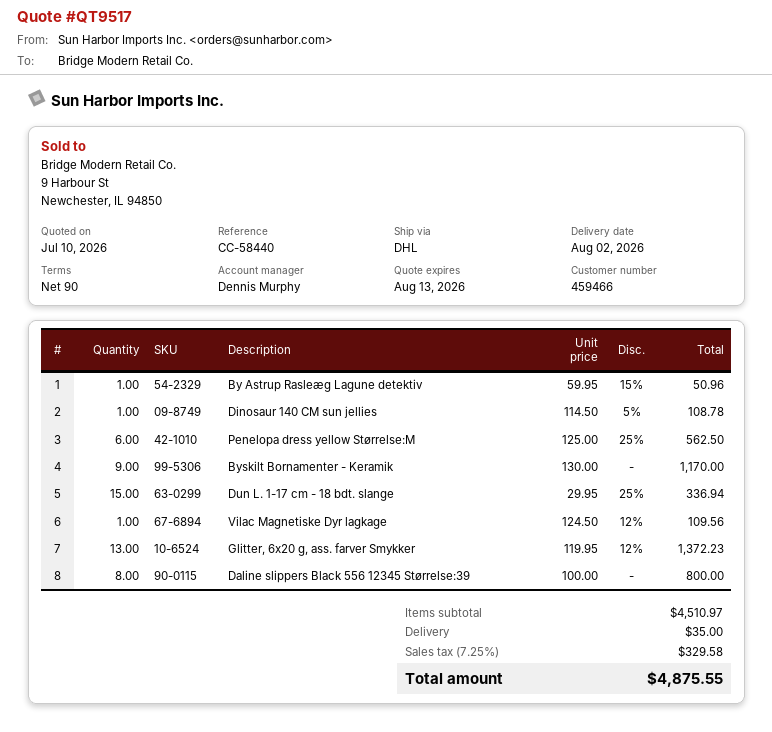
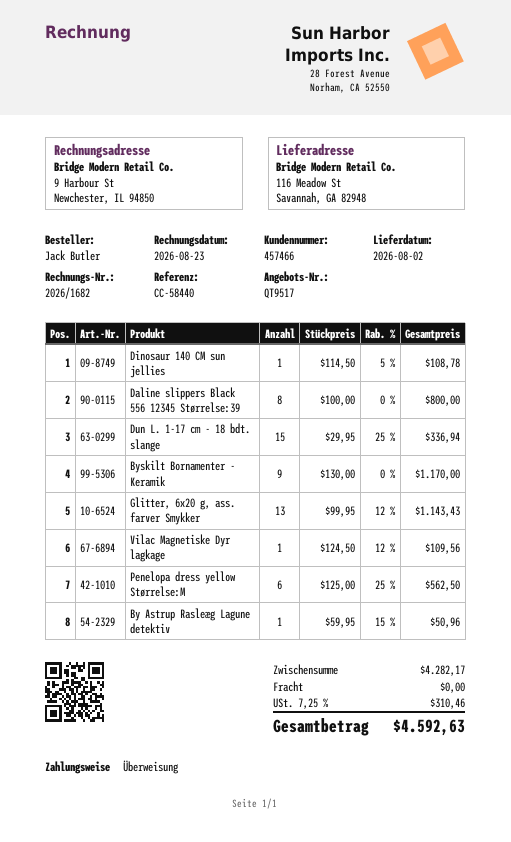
customer number: 459466 -> 457466
Glitter, 6x20 g, ass. farver Smykker: 13 x 119.95 - 12% = 1372.23 -> 13 x 99.95 - 12% = 1143.43
subtotal: 4510.97 -> 4282.17
shipping: 35.00 -> 0.00
tax: 7.25% = 329.58 -> 7.25% = 310.46
total: 4875.55 -> 4592.63

